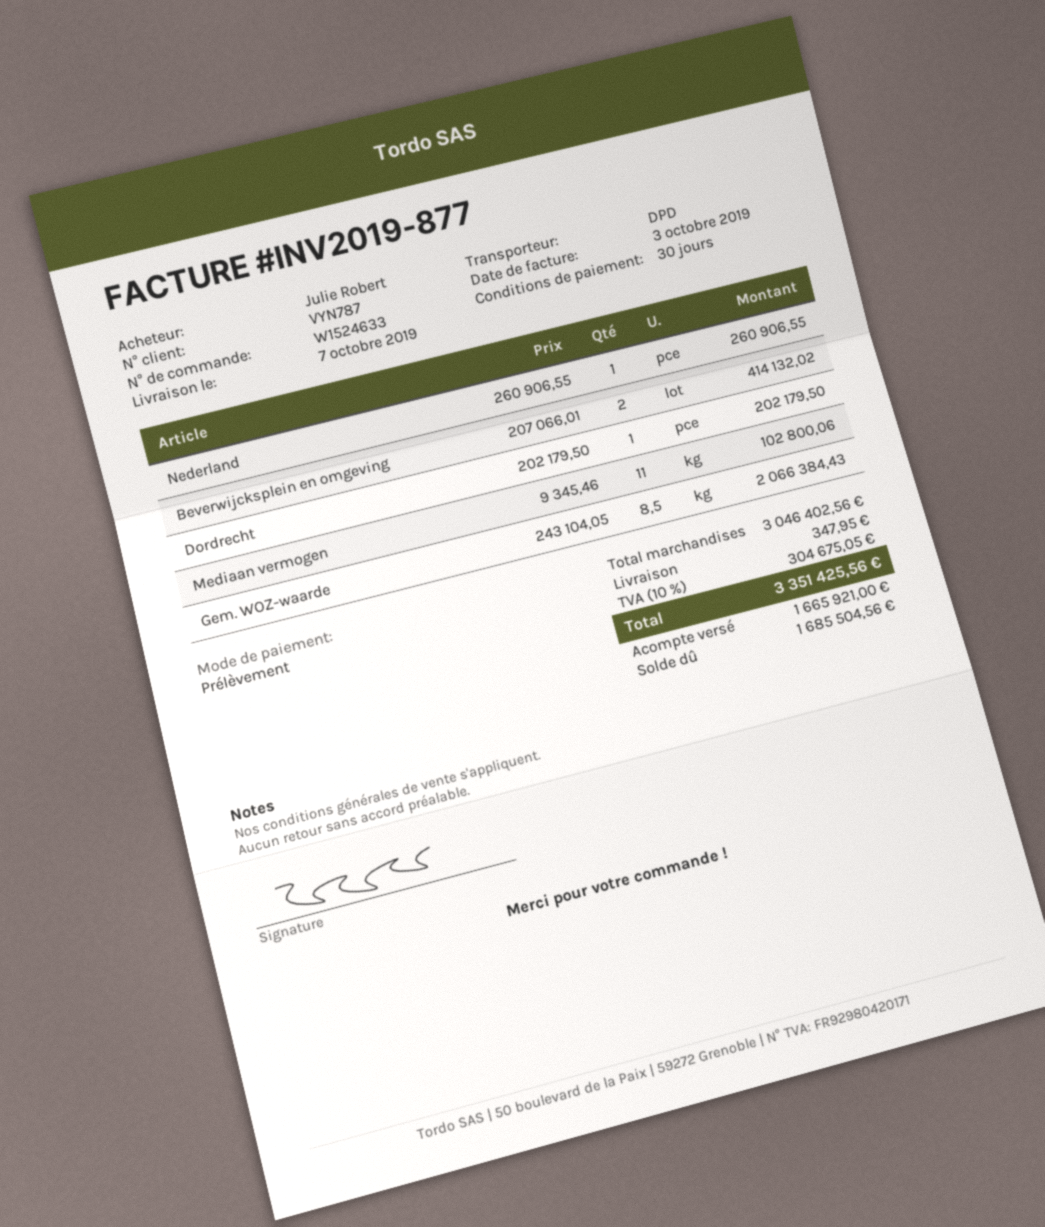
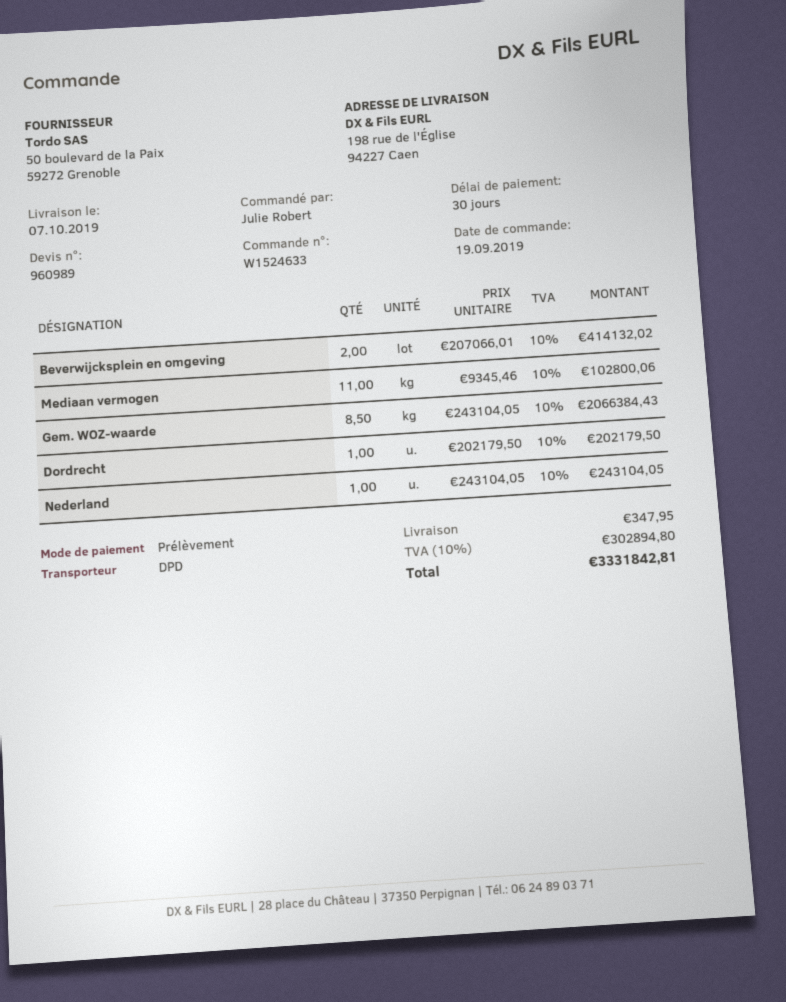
Nederland: 1 x 260906.55 = 260906.55 -> 1 x 243104.05 = 243104.05
tax: 10% = 304675.05 -> 10% = 302894.80
total: 3351425.56 -> 3331842.81

